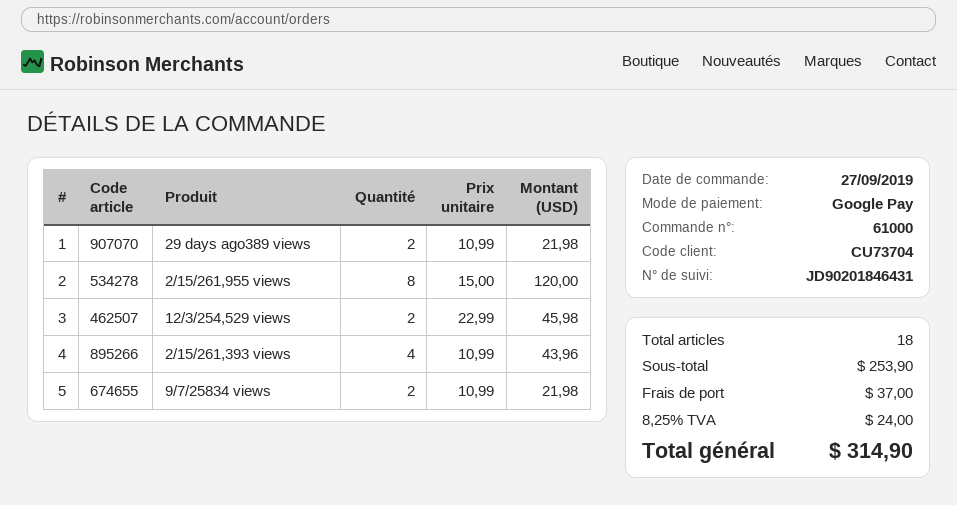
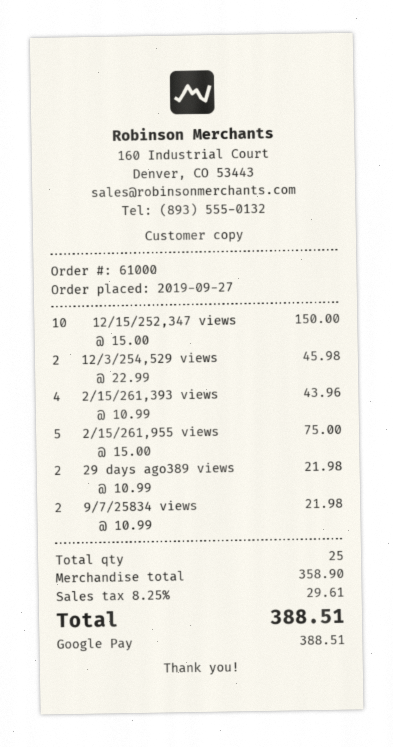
2/15/261,955 views: 8 x 15.00 = 120.00 -> 5 x 15.00 = 75.00
12/15/252,347 views: none -> 10 x 15.00 = 150.00
total quantity: 18 -> 25
subtotal: 253.90 -> 358.90
shipping: 37.00 -> none
tax: 8.25% = 24.00 -> 8.25% = 29.61
total: 314.90 -> 388.51

